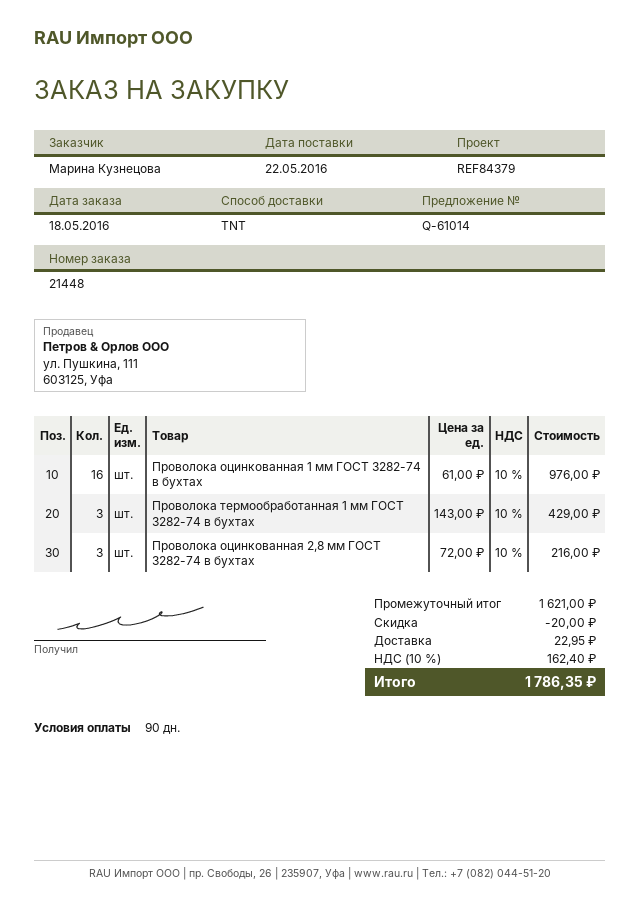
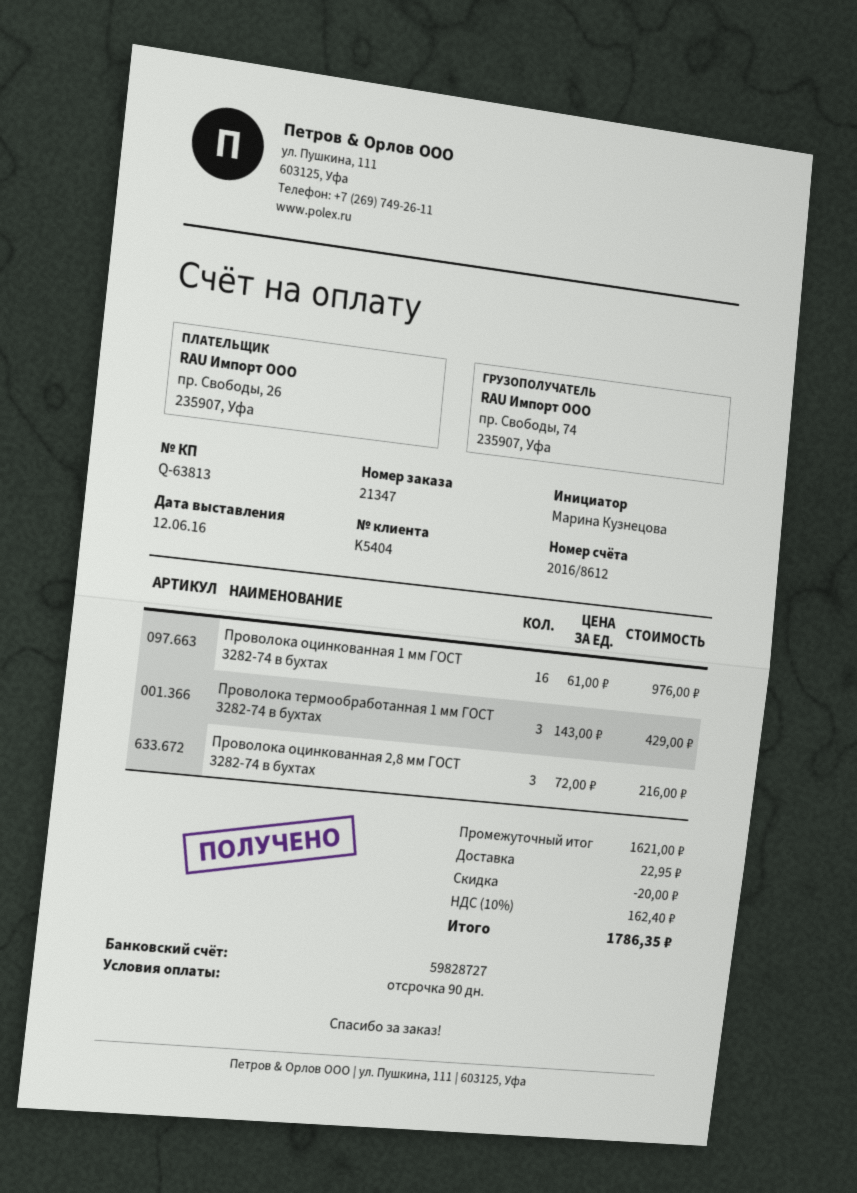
quote number: Q-61014 -> Q-63813
order number: 21448 -> 21347

